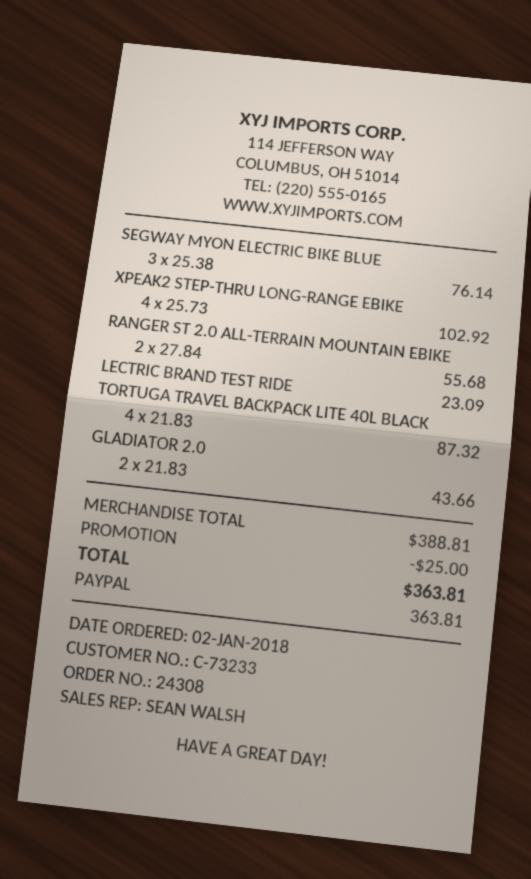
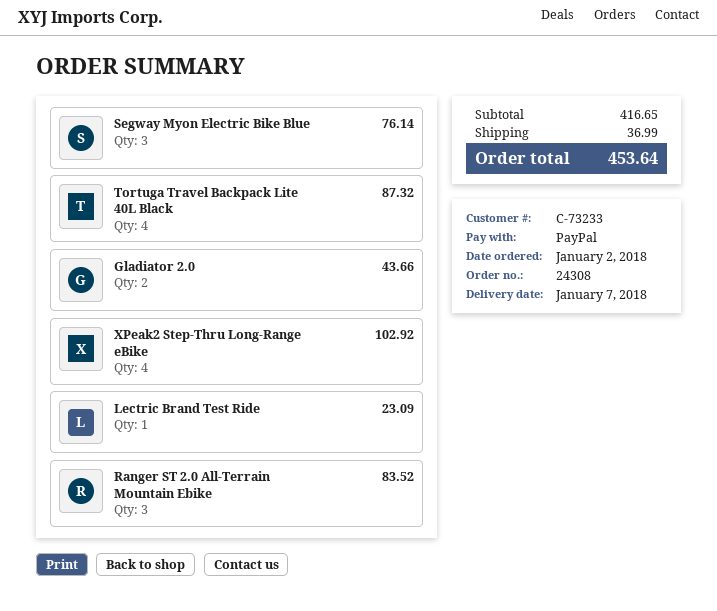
RANGER ST 2.0 ALL-TERRAIN MOUNTAIN EBIKE: 2 for 55.68 -> 3 for 83.52
subtotal: 388.81 -> 416.65
discount: 25.00 -> none
shipping: none -> 36.99
total: 363.81 -> 453.64

